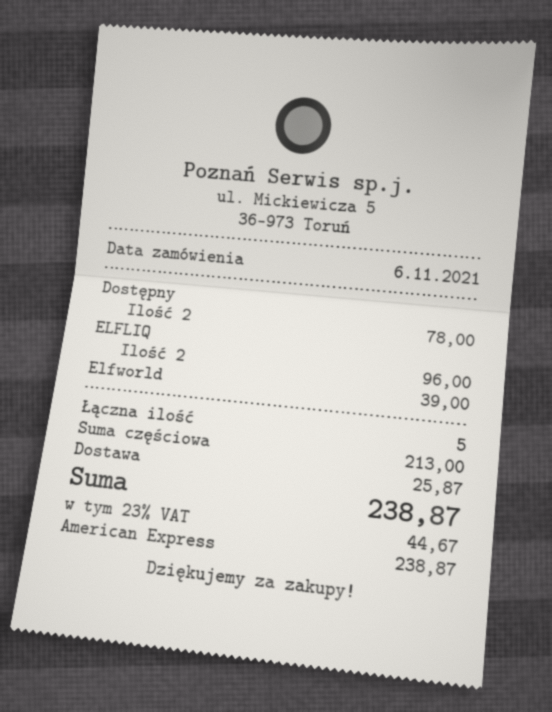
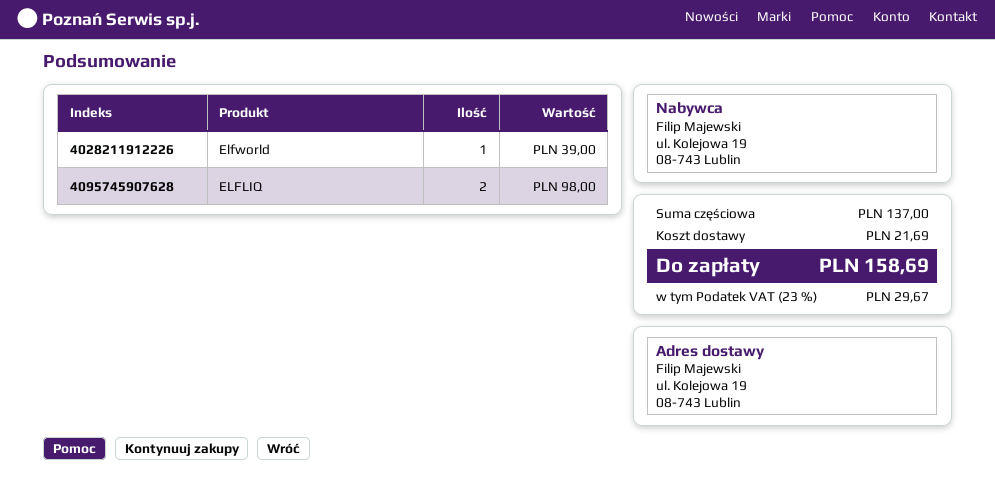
Dostępny: 2 for 78.00 -> none
ELFLIQ: 2 for 96.00 -> 2 for 98.00
subtotal: 213.00 -> 137.00
shipping: 25.87 -> 21.69
tax: 23% = 44.67 -> 23% = 29.67
total: 238.87 -> 158.69

